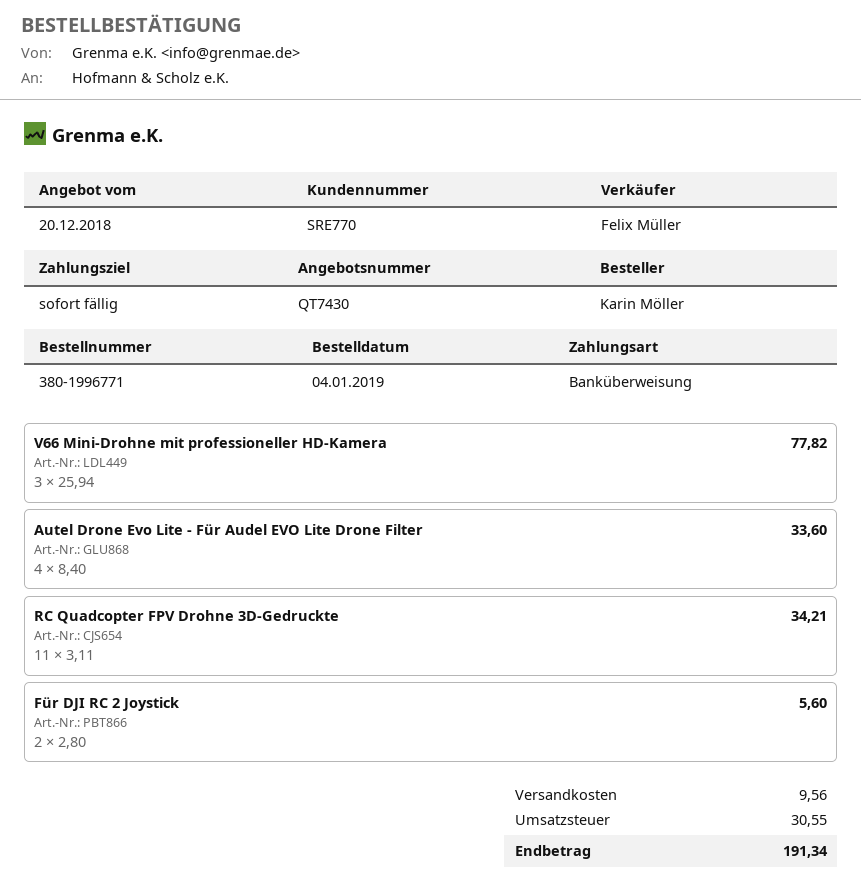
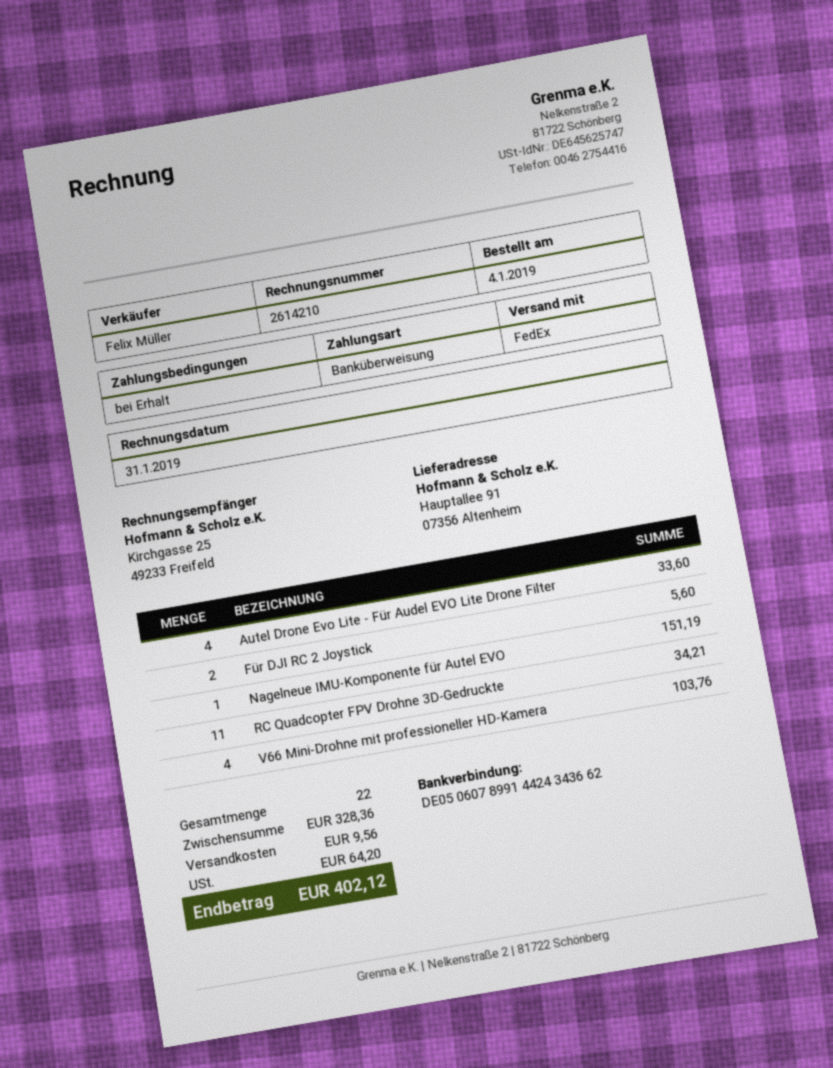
V66 Mini-Drohne mit professioneller HD-Kamera: 3 for 77.82 -> 4 for 103.76
Nagelneue IMU-Komponente für Autel EVO: none -> 1 for 151.19
tax: 30.55 -> 64.20
total: 191.34 -> 402.12

